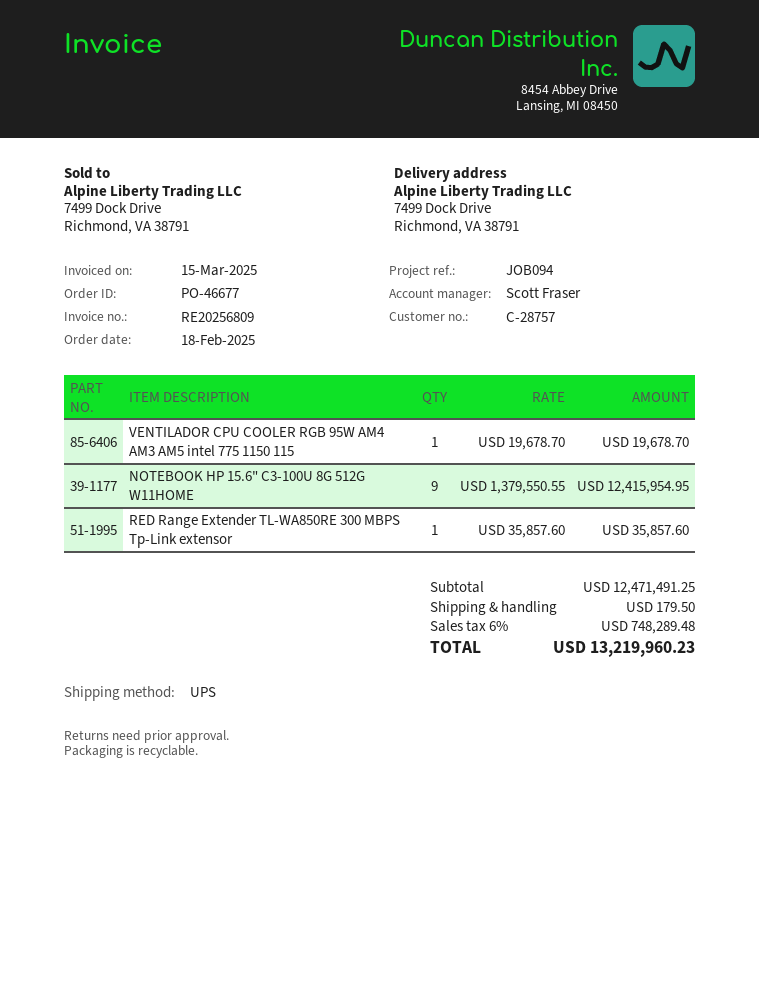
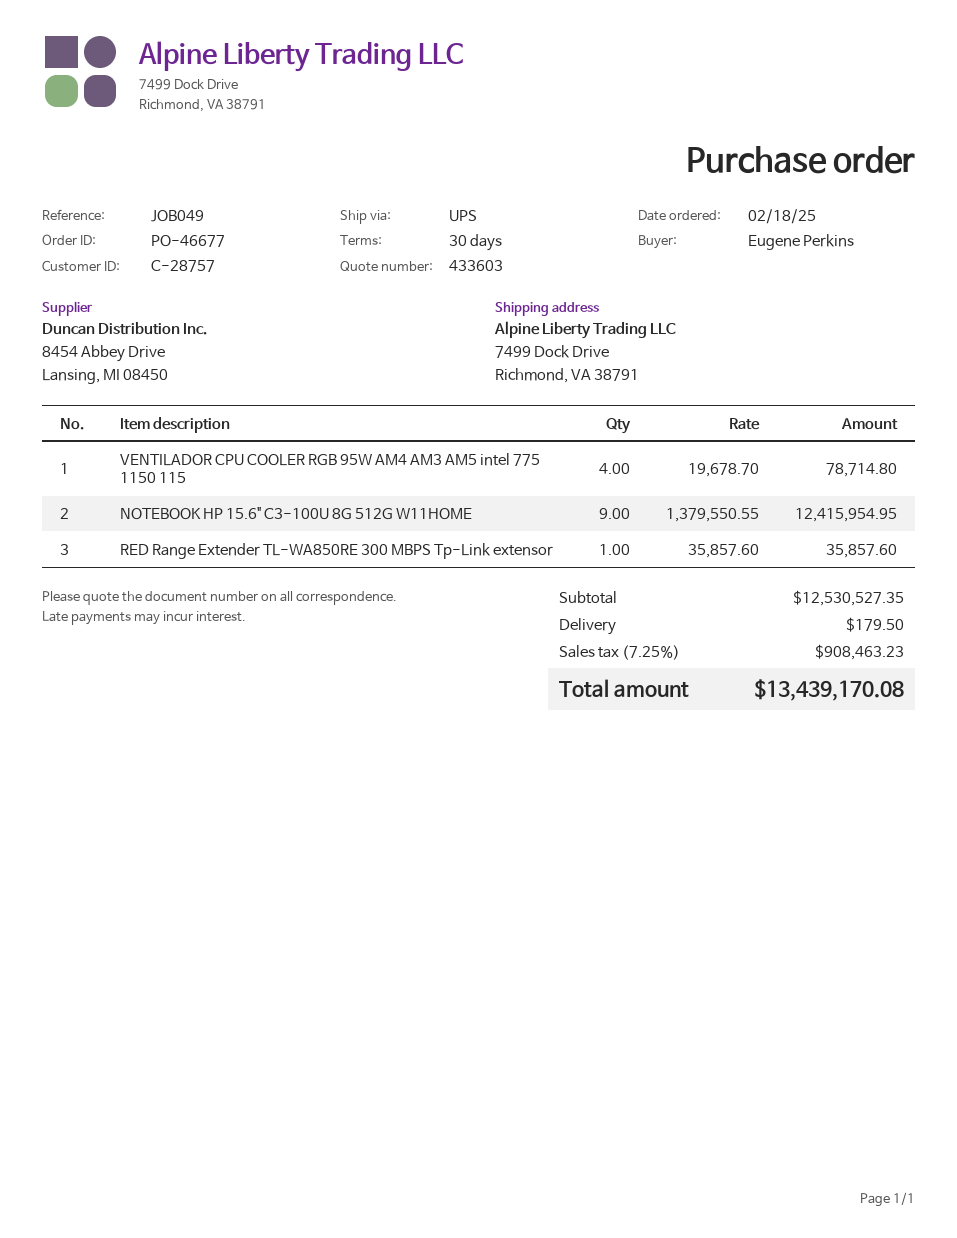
reference: JOB094 -> JOB049
VENTILADOR CPU COOLER RGB 95W AM4 AM3 AM5 intel 775 1150 115: 1 x 19678.70 = 19678.70 -> 4 x 19678.70 = 78714.80
subtotal: 12471491.25 -> 12530527.35
tax: 6% = 748289.48 -> 7.25% = 908463.23
total: 13219960.23 -> 13439170.08

